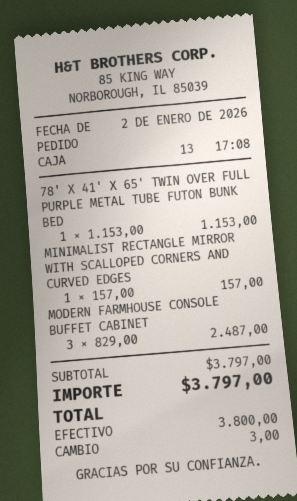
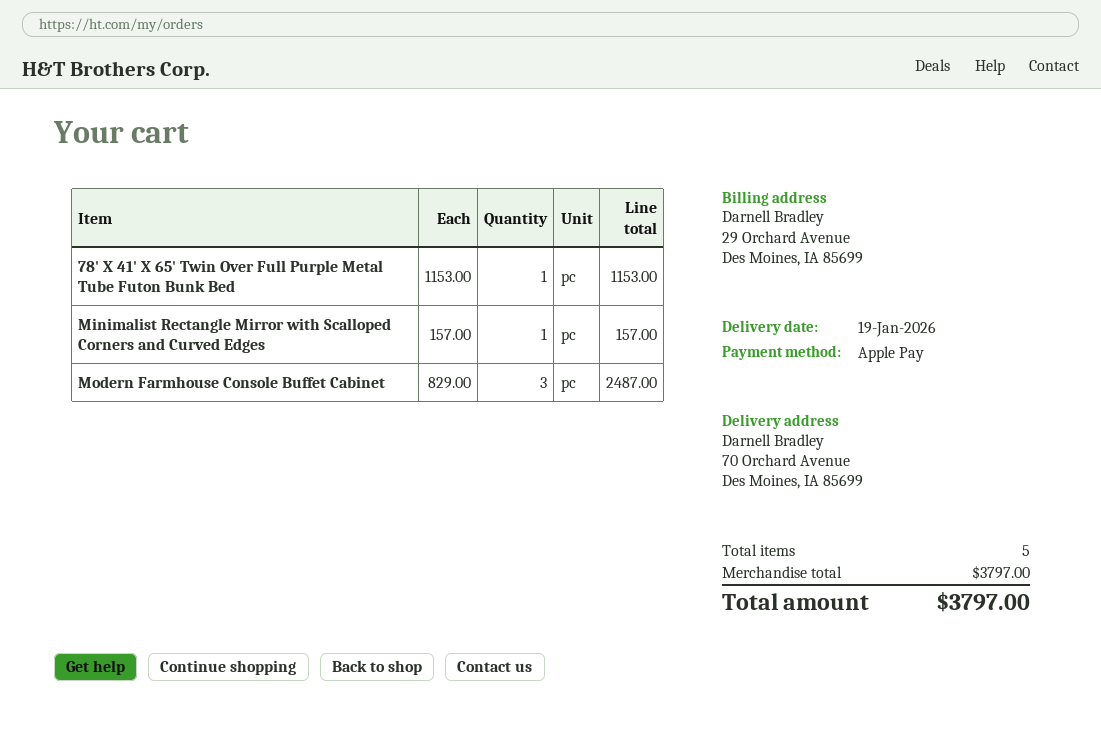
payment method: cash -> Apple Pay

